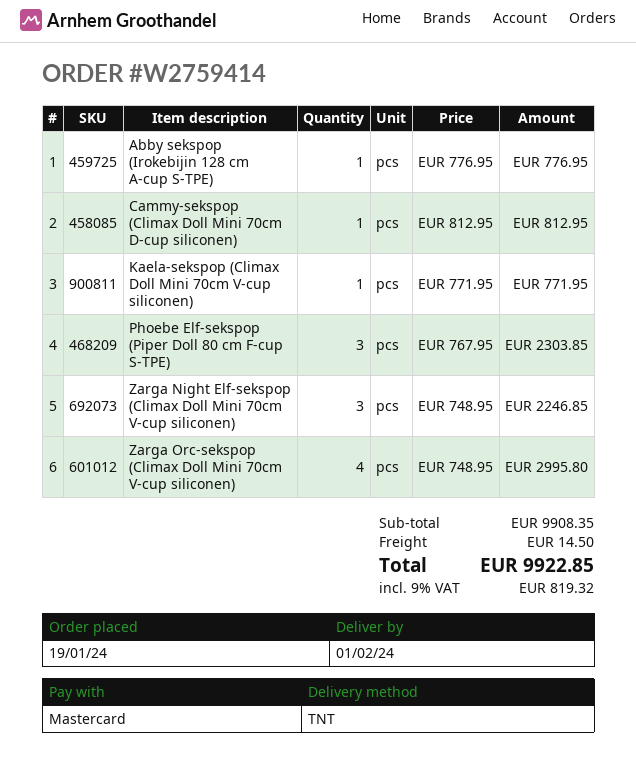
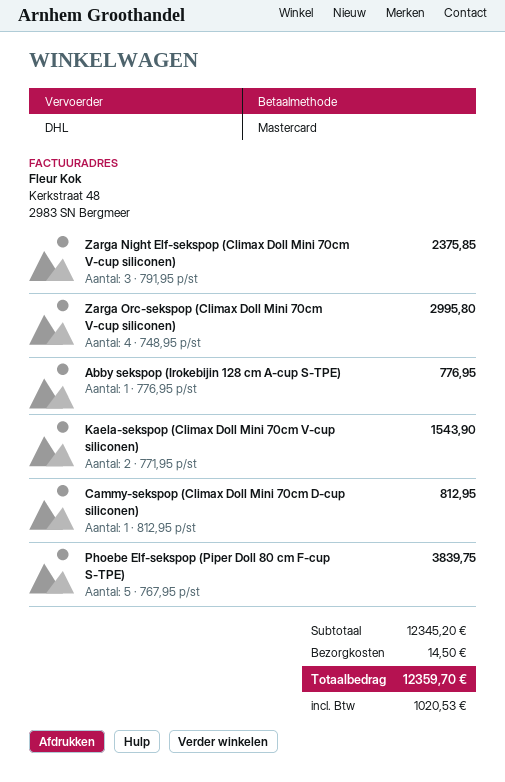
shipping method: TNT -> DHL
Kaela-sekspop (Climax Doll Mini 70cm V-cup siliconen): 1 x 771.95 = 771.95 -> 2 x 771.95 = 1543.90
Phoebe Elf-sekspop (Piper Doll 80 cm F-cup S-TPE): 3 x 767.95 = 2303.85 -> 5 x 767.95 = 3839.75
Zarga Night Elf-sekspop (Climax Doll Mini 70cm V-cup siliconen): 3 x 748.95 = 2246.85 -> 3 x 791.95 = 2375.85
subtotal: 9908.35 -> 12345.20
tax: 819.32 -> 1020.53
total: 9922.85 -> 12359.70

